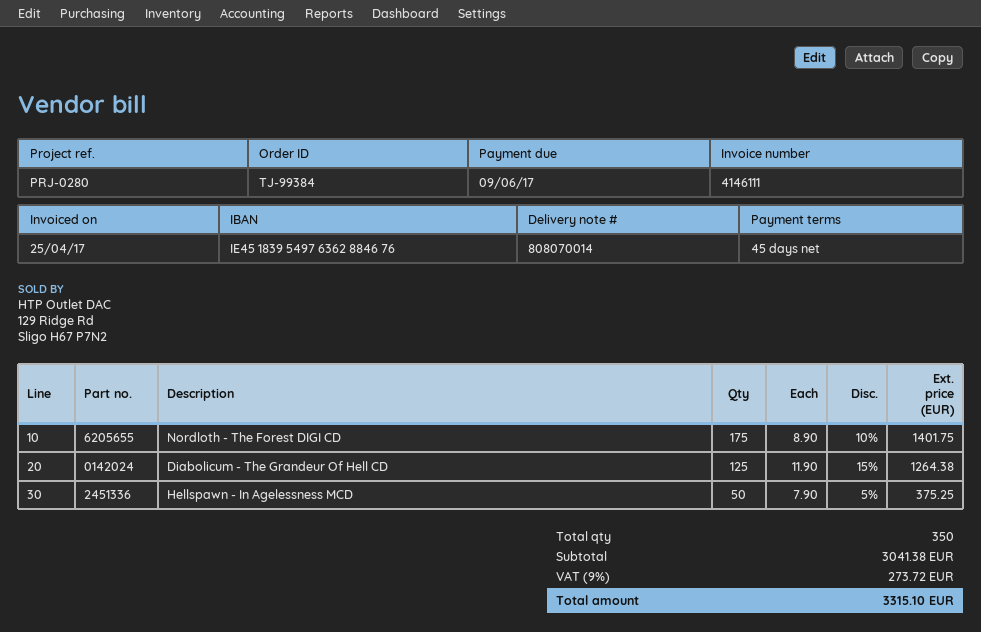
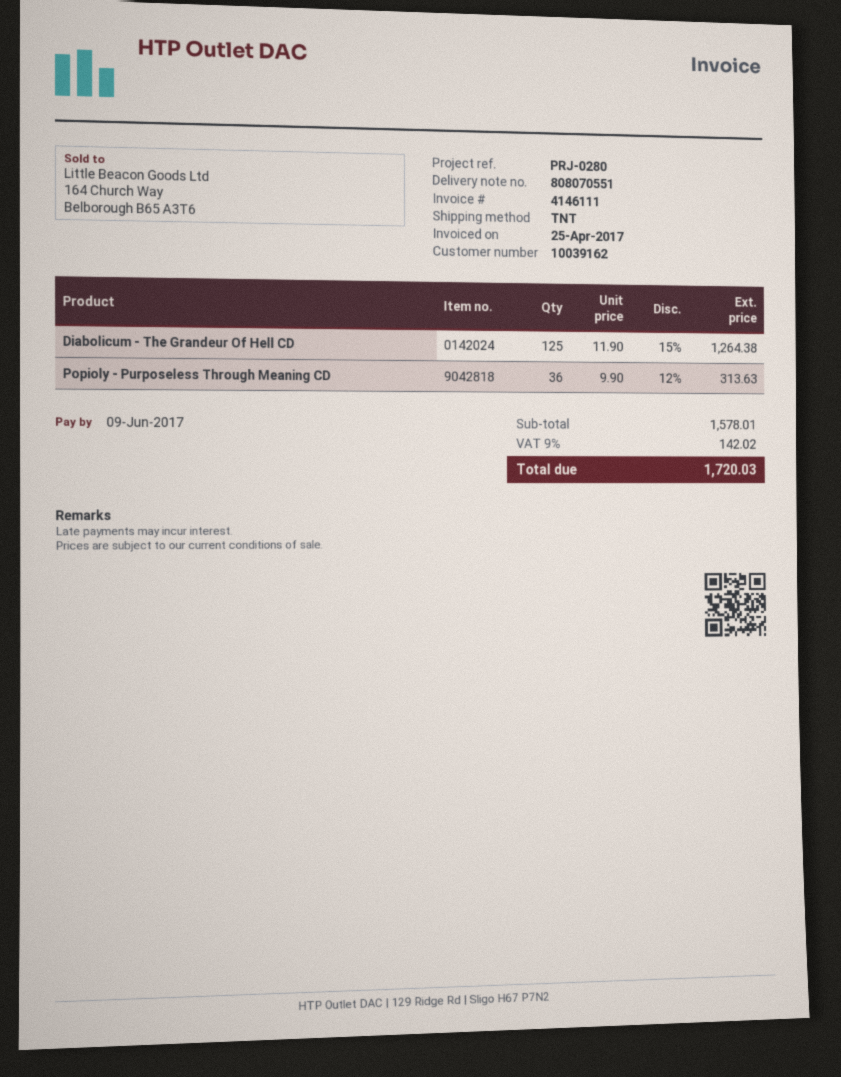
delivery note number: 808070014 -> 808070551
Nordloth - The Forest DIGI CD: 175 x 8.90 - 10% = 1401.75 -> none
Hellspawn - In Agelessness MCD: 50 x 7.90 - 5% = 375.25 -> none
Popioly - Purposeless Through Meaning CD: none -> 36 x 9.90 - 12% = 313.63
subtotal: 3041.38 -> 1578.01
tax: 9% = 273.72 -> 9% = 142.02
total: 3315.10 -> 1720.03

